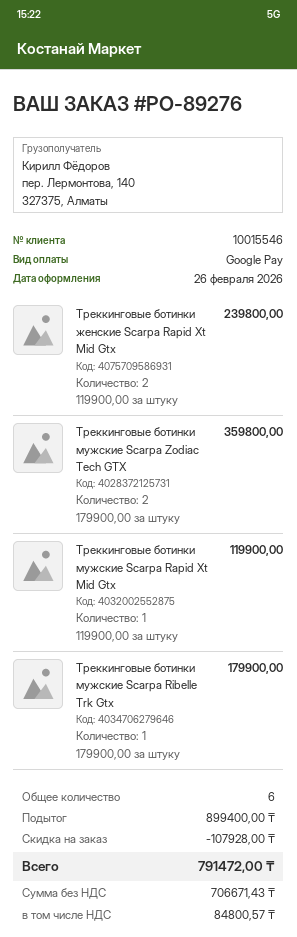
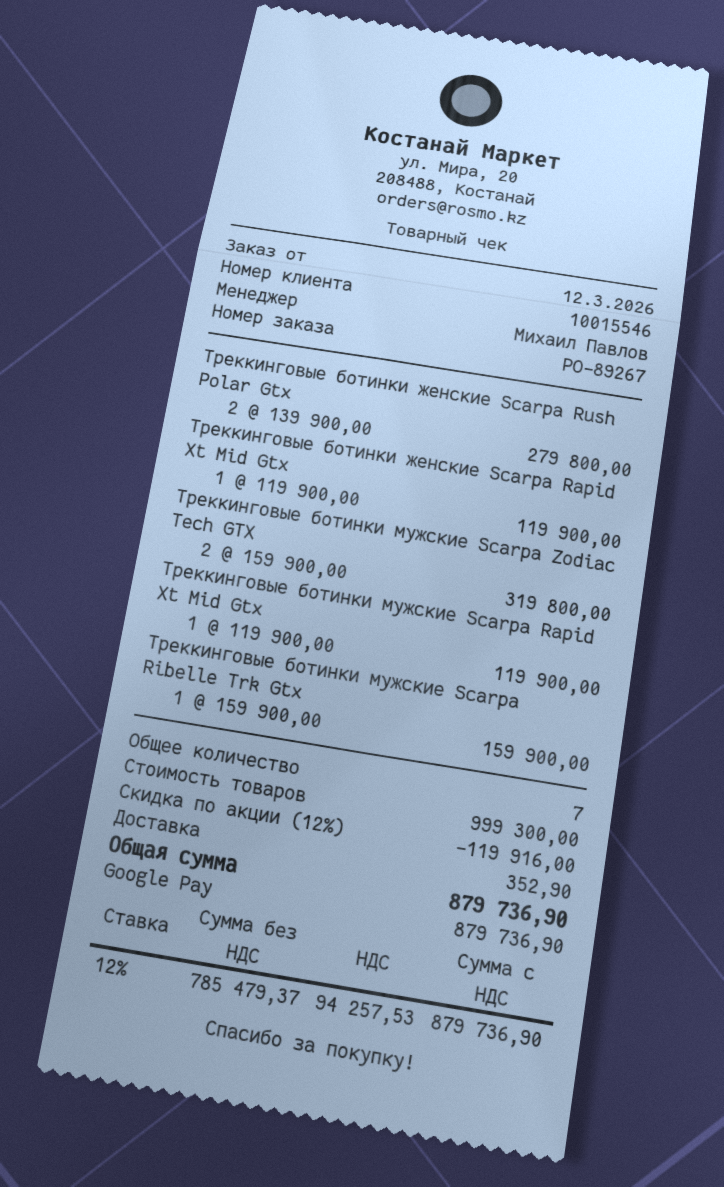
order number: PO-89276 -> PO-89267
order date: 2026-02-26 -> 2026-03-12
Треккинговые ботинки женские Scarpa Rapid Xt Mid Gtx: 2 x 119900.00 = 239800.00 -> 1 x 119900.00 = 119900.00
Треккинговые ботинки мужские Scarpa Zodiac Tech GTX: 2 x 179900.00 = 359800.00 -> 2 x 159900.00 = 319800.00
Треккинговые ботинки мужские Scarpa Ribelle Trk Gtx: 1 x 179900.00 = 179900.00 -> 1 x 159900.00 = 159900.00
Треккинговые ботинки женские Scarpa Rush Polar Gtx: none -> 2 x 139900.00 = 279800.00
total quantity: 6 -> 7
subtotal: 899400.00 -> 999300.00
discount: 107928.00 -> 119916.00
shipping: none -> 352.90
net: 706671.43 -> 785479.37
tax: 84800.57 -> 94257.53
total: 791472.00 -> 879736.90

